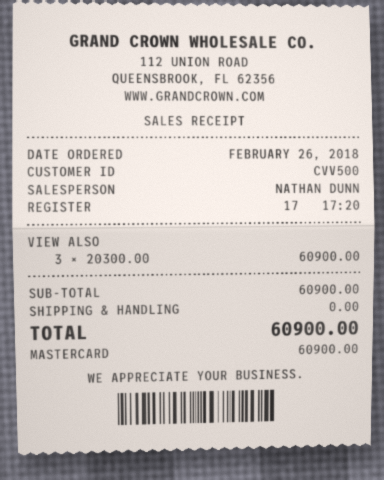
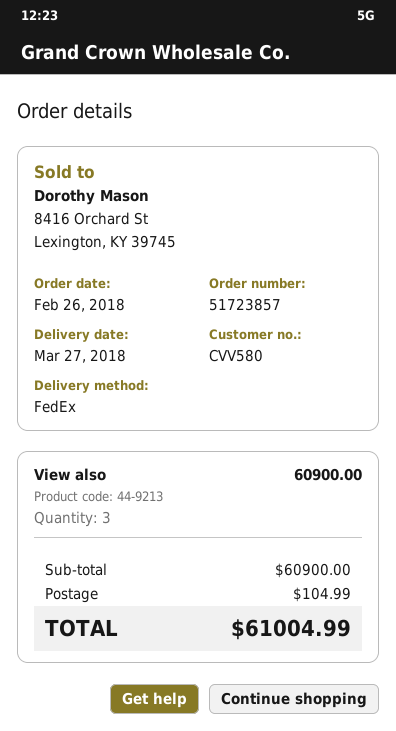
customer number: CVV500 -> CVV580
shipping: 0.00 -> 104.99
total: 60900.00 -> 61004.99

